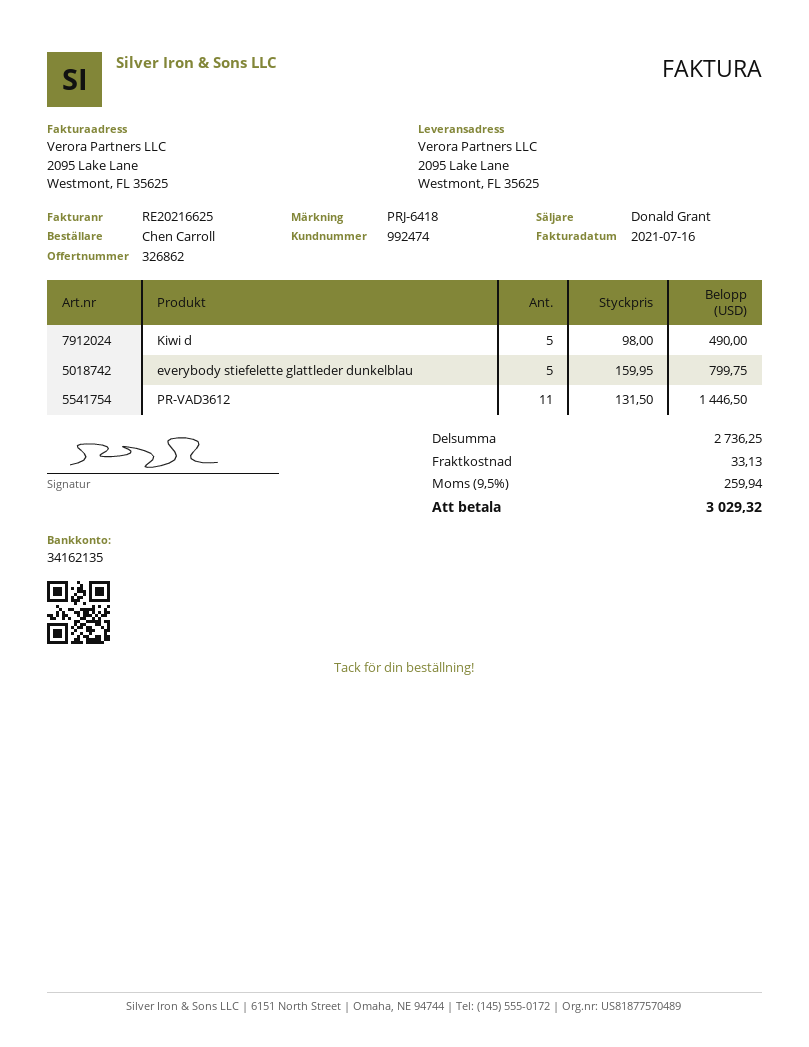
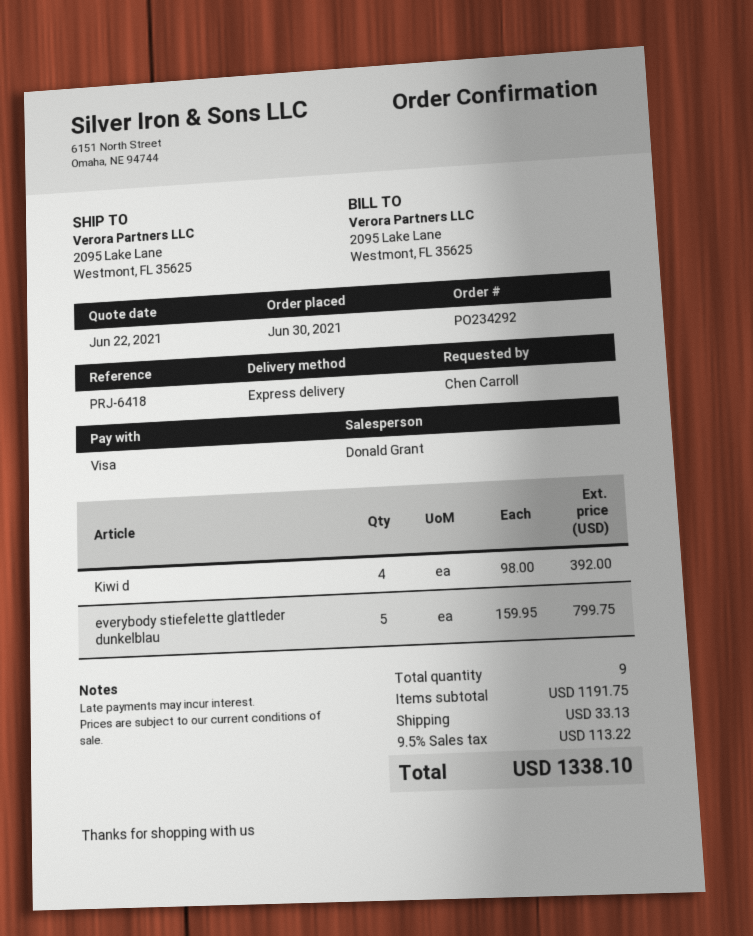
Kiwi d: 5 x 98.00 = 490.00 -> 4 x 98.00 = 392.00
PR-VAD3612: 11 x 131.50 = 1446.50 -> none
subtotal: 2736.25 -> 1191.75
tax: 9.5% = 259.94 -> 9.5% = 113.22
total: 3029.32 -> 1338.10

